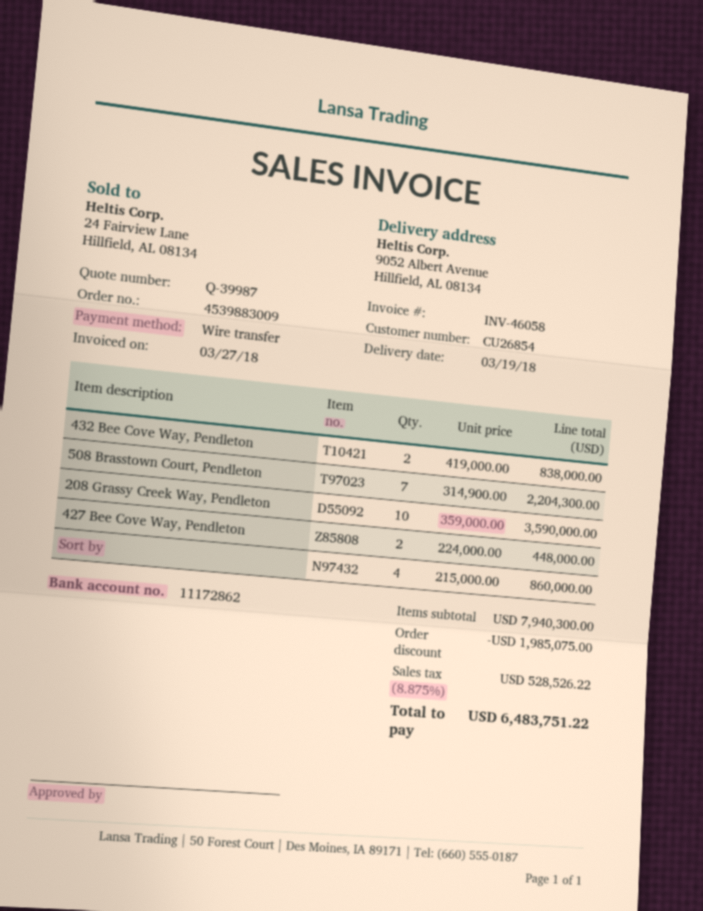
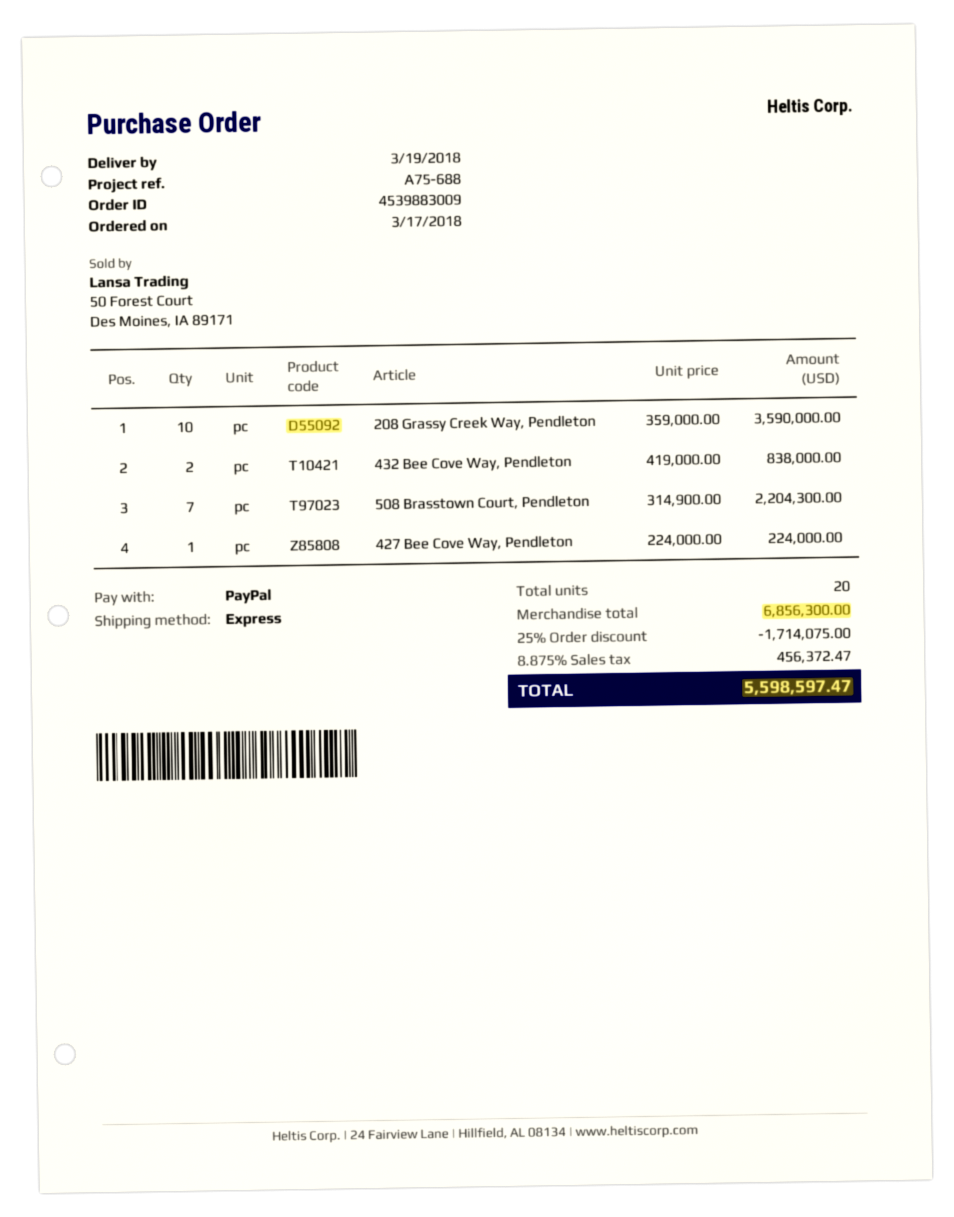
payment method: bank transfer -> PayPal
427 Bee Cove Way, Pendleton: 2 x 224000.00 = 448000.00 -> 1 x 224000.00 = 224000.00
Sort by: 4 x 215000.00 = 860000.00 -> none
subtotal: 7940300.00 -> 6856300.00
discount: 1985075.00 -> 1714075.00
tax: 8.875% = 528526.22 -> 8.875% = 456372.47
total: 6483751.22 -> 5598597.47

